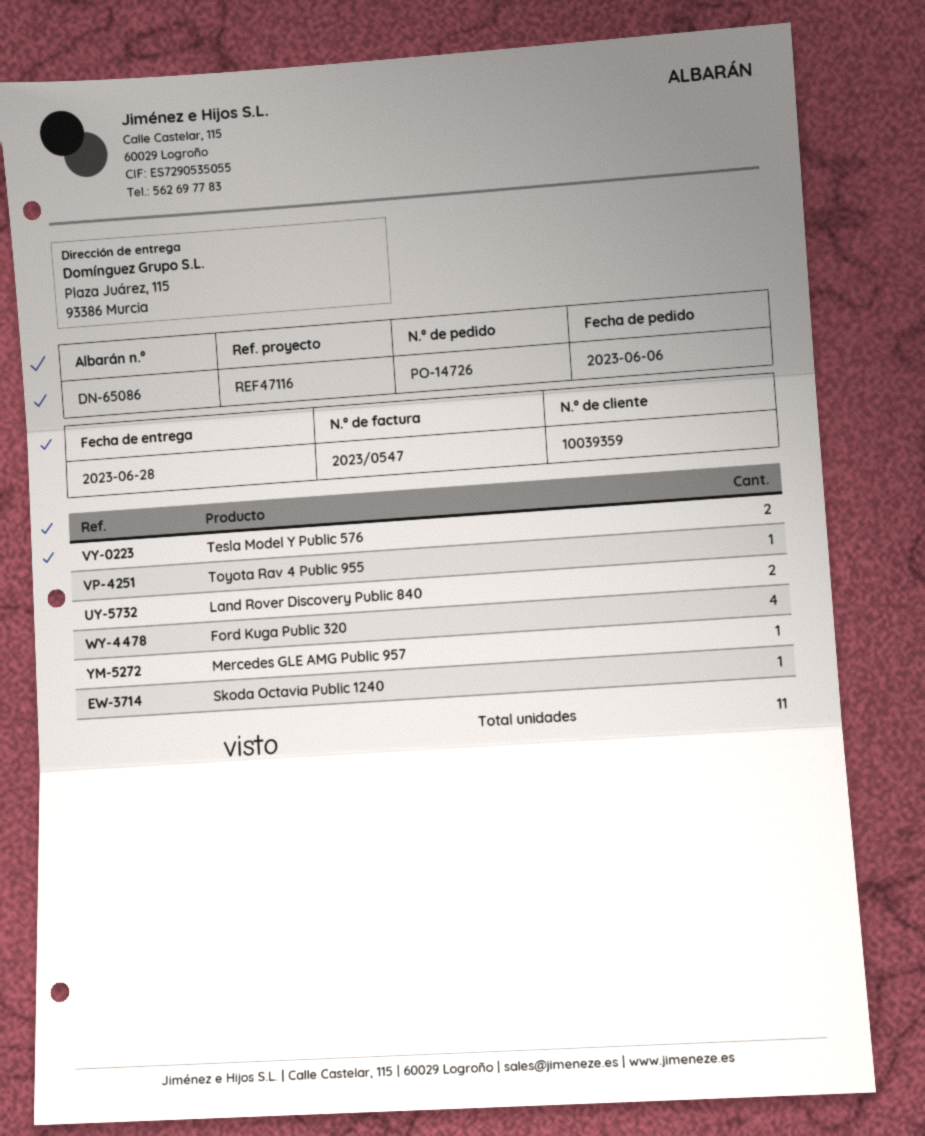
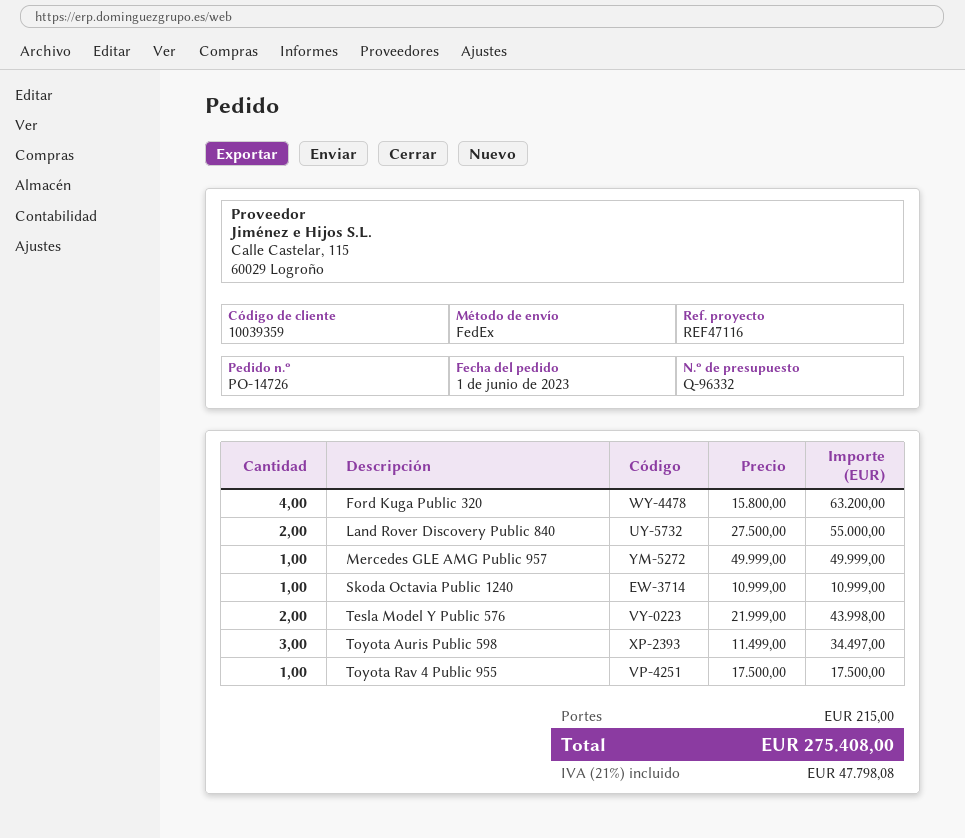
order date: 2023-06-06 -> 2023-06-01
Toyota Auris Public 598: none -> 3

